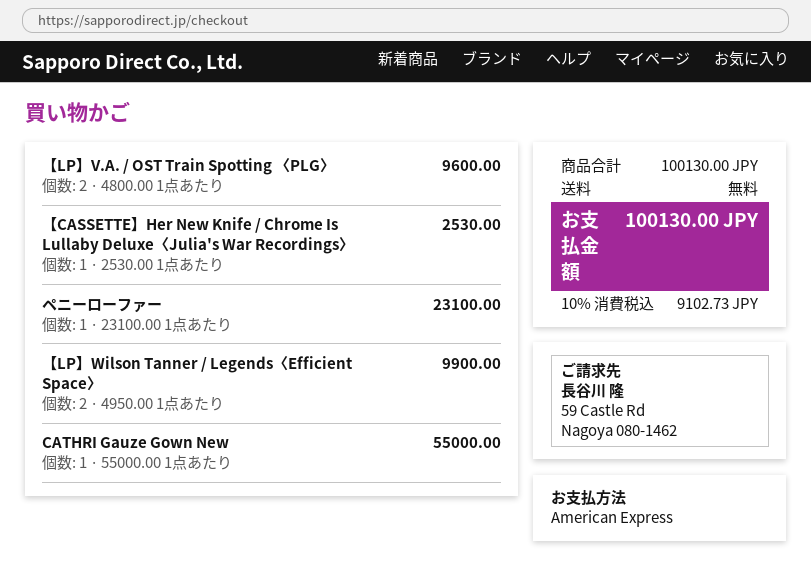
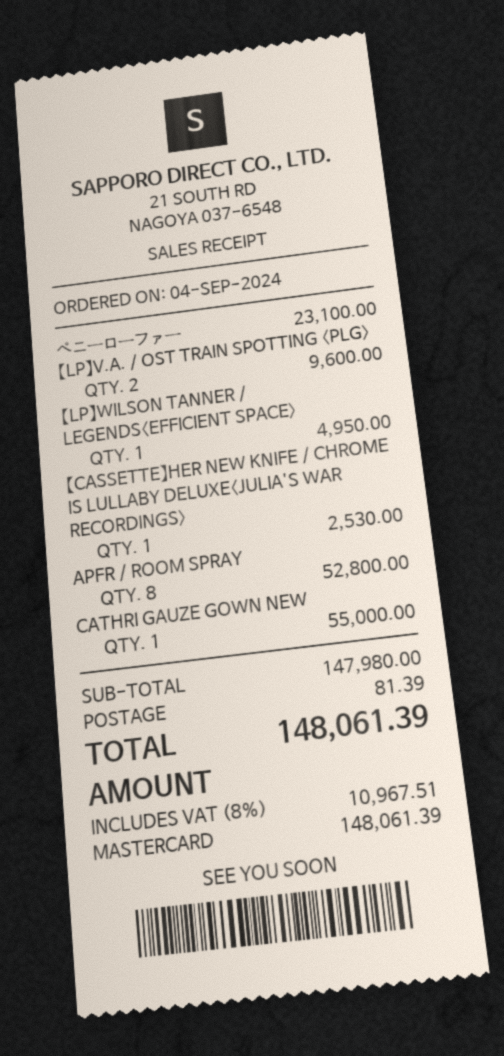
payment method: American Express -> Mastercard
【LP】Wilson Tanner / Legends〈Efficient Space〉: 2 for 9900.00 -> 1 for 4950.00
APFR / ROOM SPRAY: none -> 8 for 52800.00
subtotal: 100130.00 -> 147980.00
shipping: 0.00 -> 81.39
tax: 10% = 9102.73 -> 8% = 10967.51
total: 100130.00 -> 148061.39

